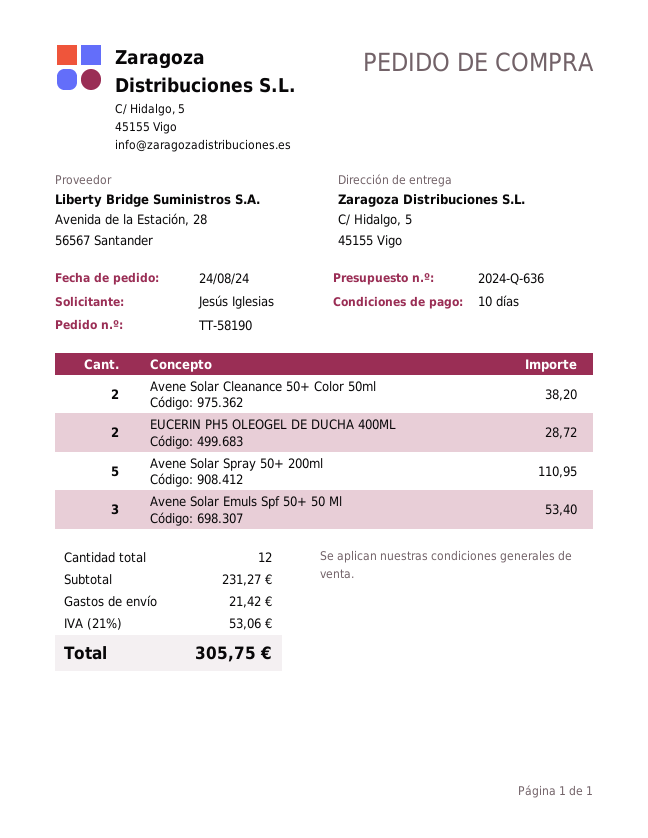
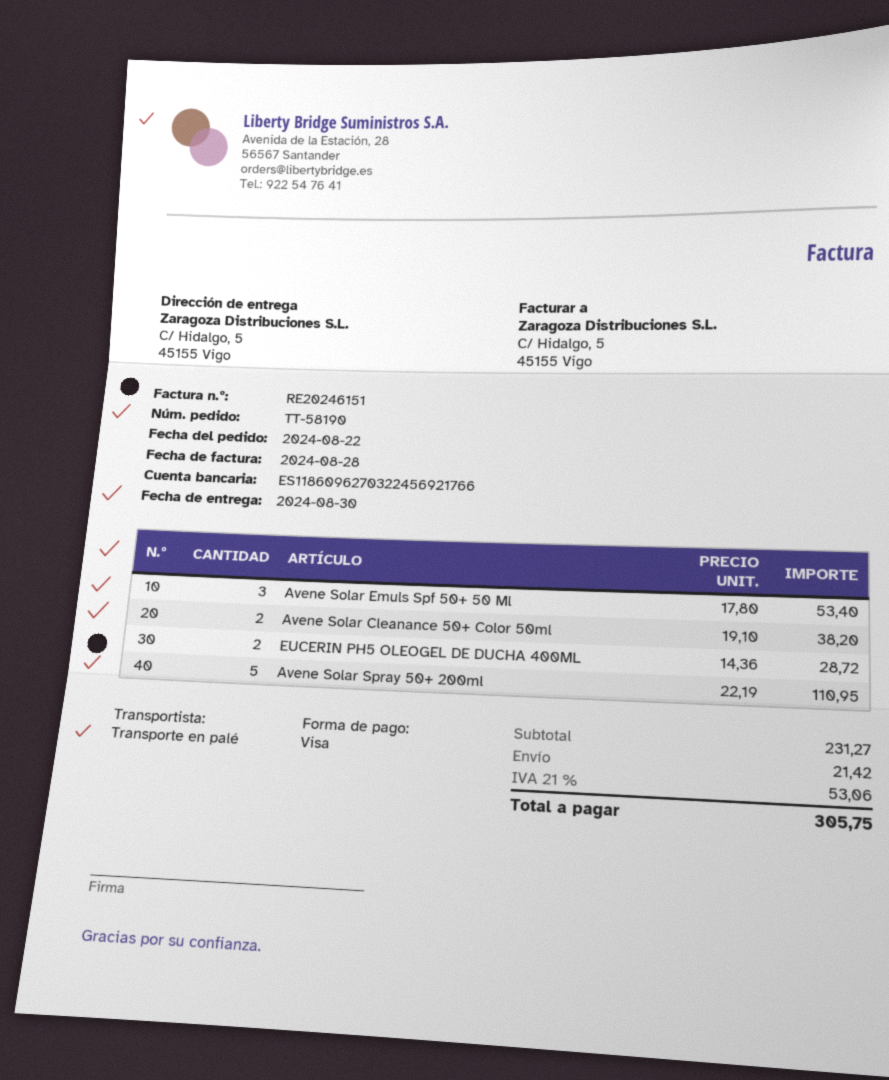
order date: 2024-08-24 -> 2024-08-22

